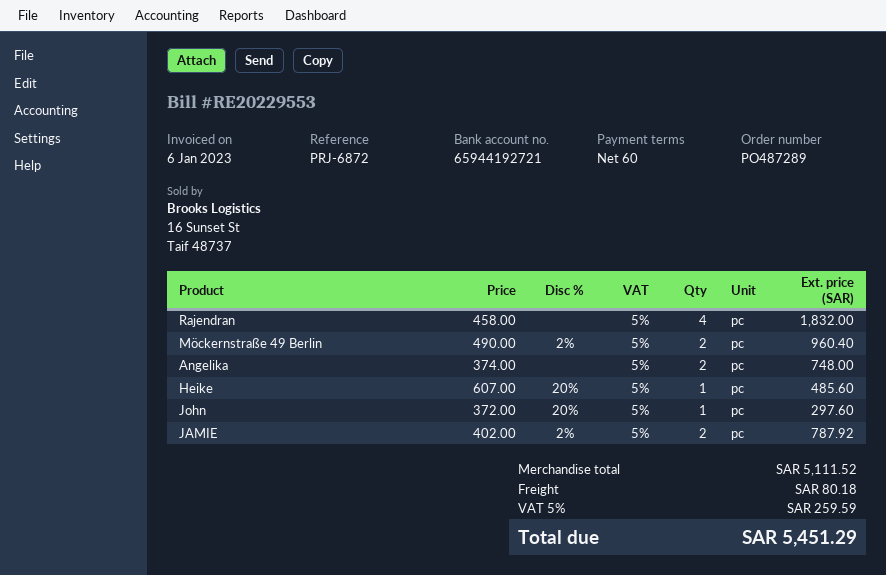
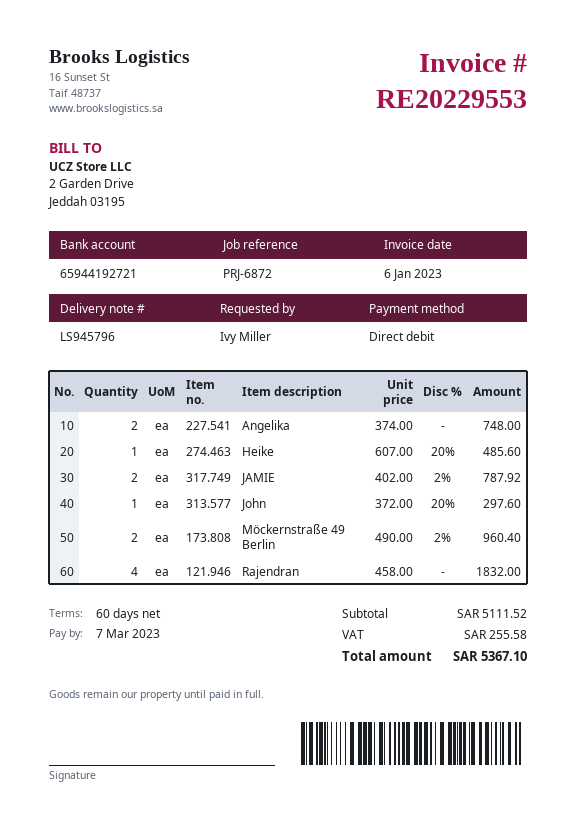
shipping: 80.18 -> none
tax: 259.59 -> 255.58
total: 5451.29 -> 5367.10

